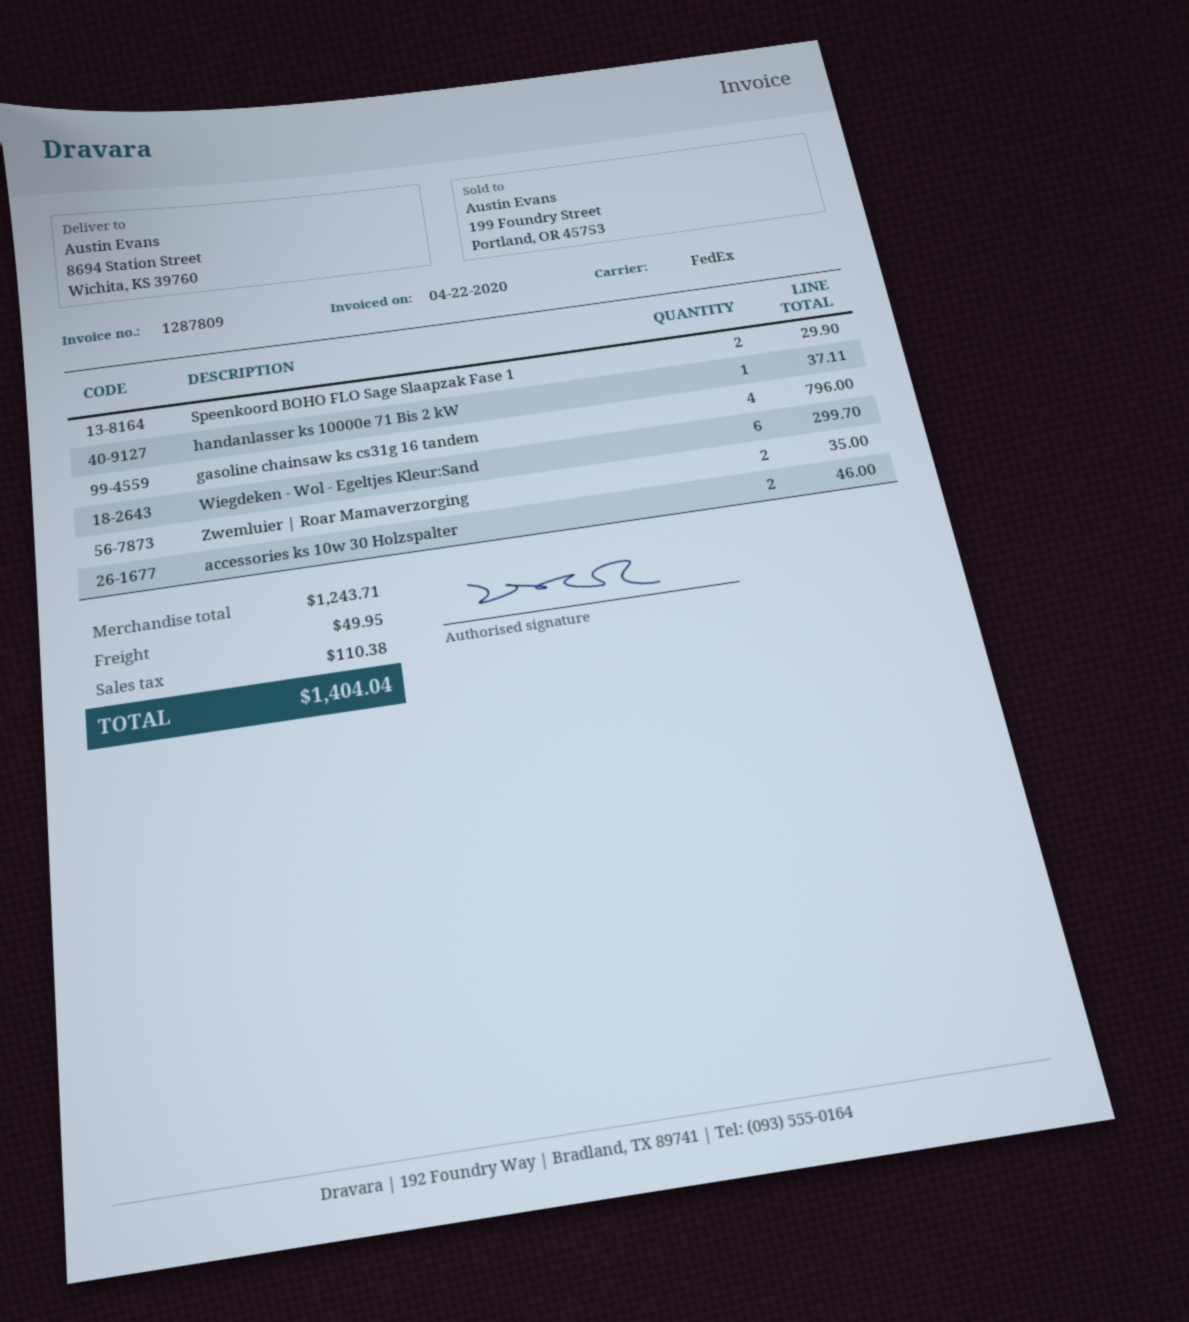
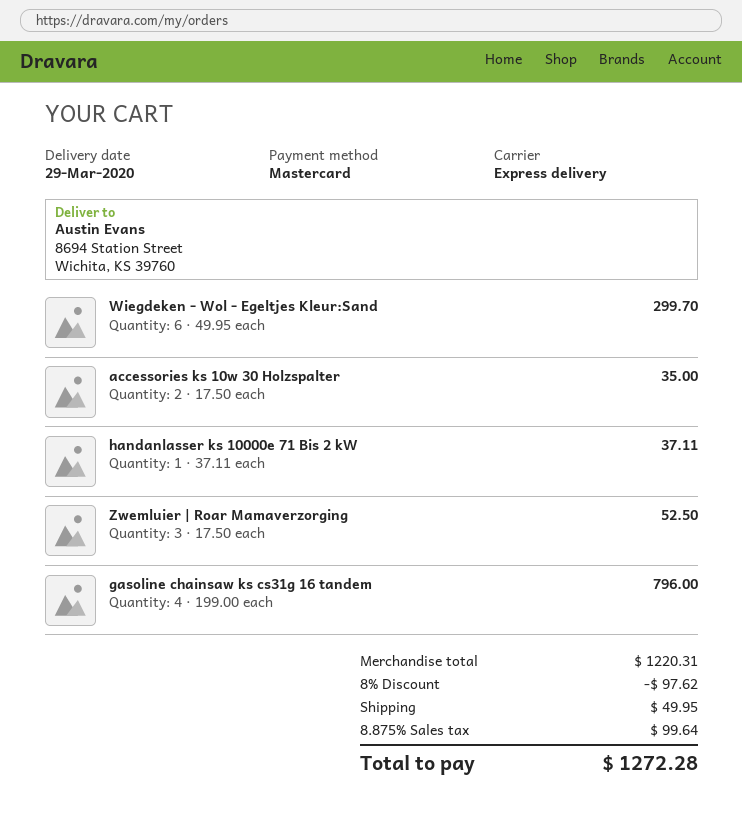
shipping method: FedEx -> express
Speenkoord BOHO FLO Sage Slaapzak Fase 1: 2 for 29.90 -> none
Zwemluier | Roar Mamaverzorging: 2 for 35.00 -> 3 for 52.50
accessories ks 10w 30 Holzspalter: 2 for 46.00 -> 2 for 35.00
subtotal: 1243.71 -> 1220.31
discount: none -> 8% = 97.62
tax: 110.38 -> 99.64
total: 1404.04 -> 1272.28

